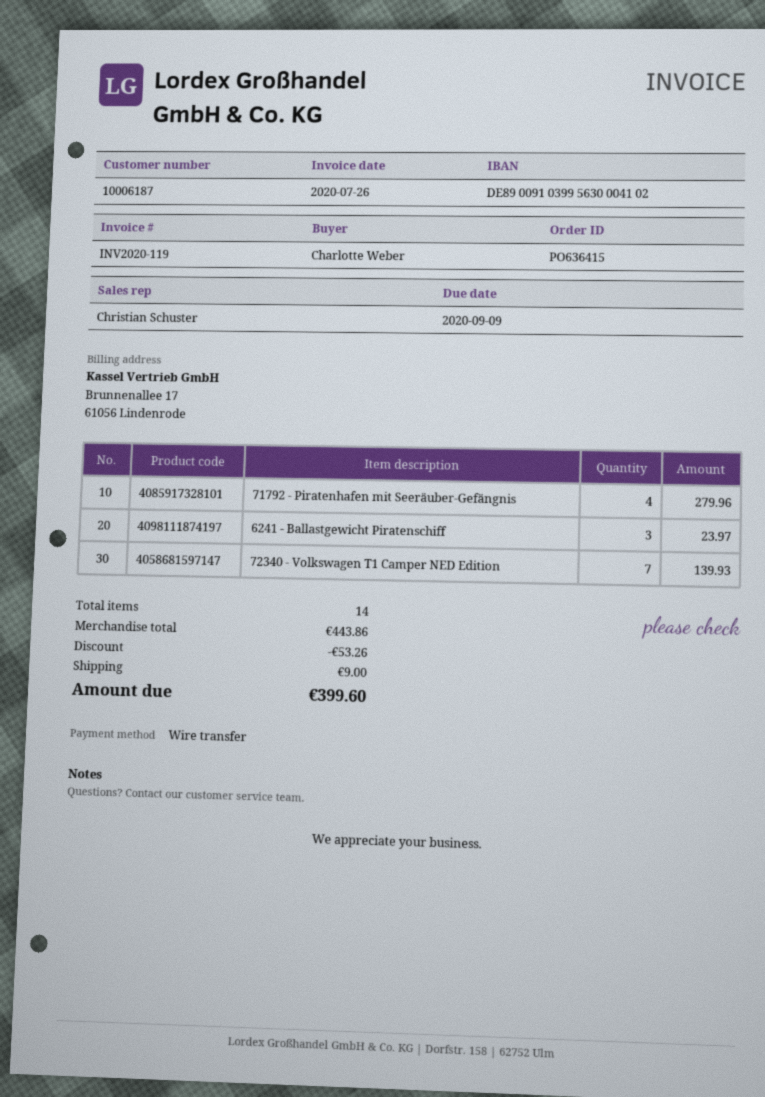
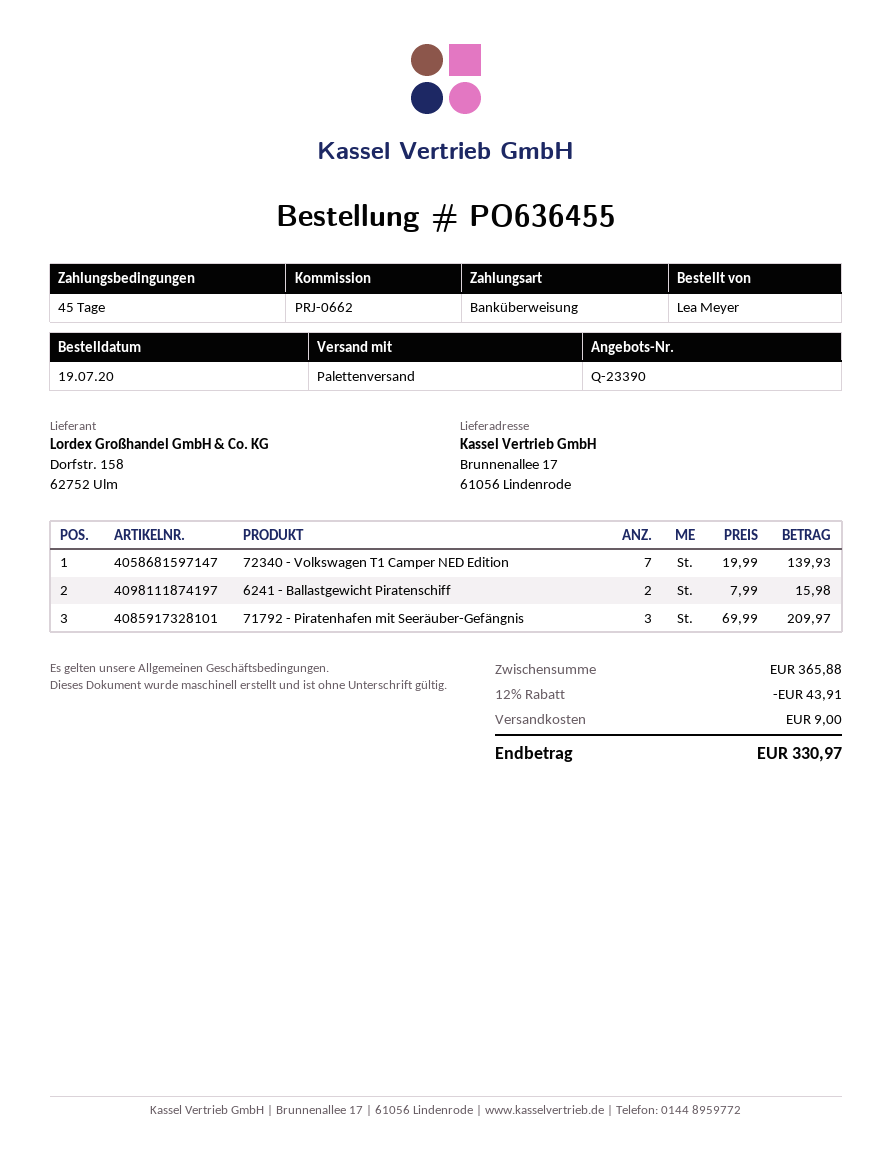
order number: PO636415 -> PO636455
ordered by: Charlotte Weber -> Lea Meyer
71792 - Piratenhafen mit Seeräuber-Gefängnis: 4 for 279.96 -> 3 for 209.97
6241 - Ballastgewicht Piratenschiff: 3 for 23.97 -> 2 for 15.98
subtotal: 443.86 -> 365.88
discount: 53.26 -> 43.91
total: 399.60 -> 330.97

